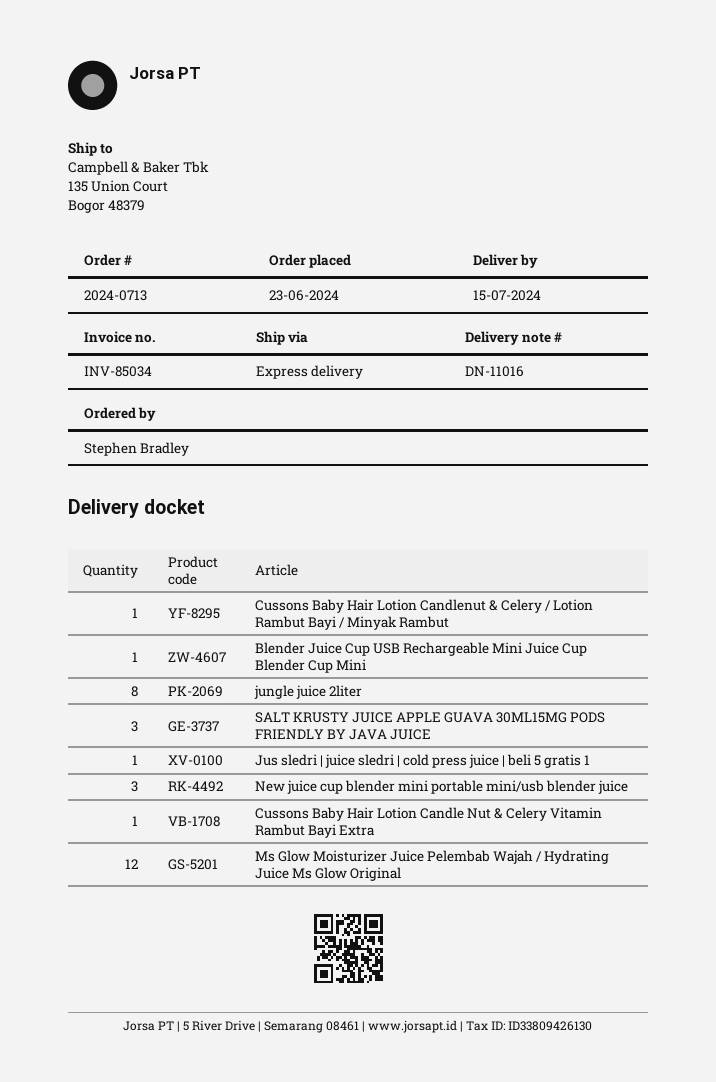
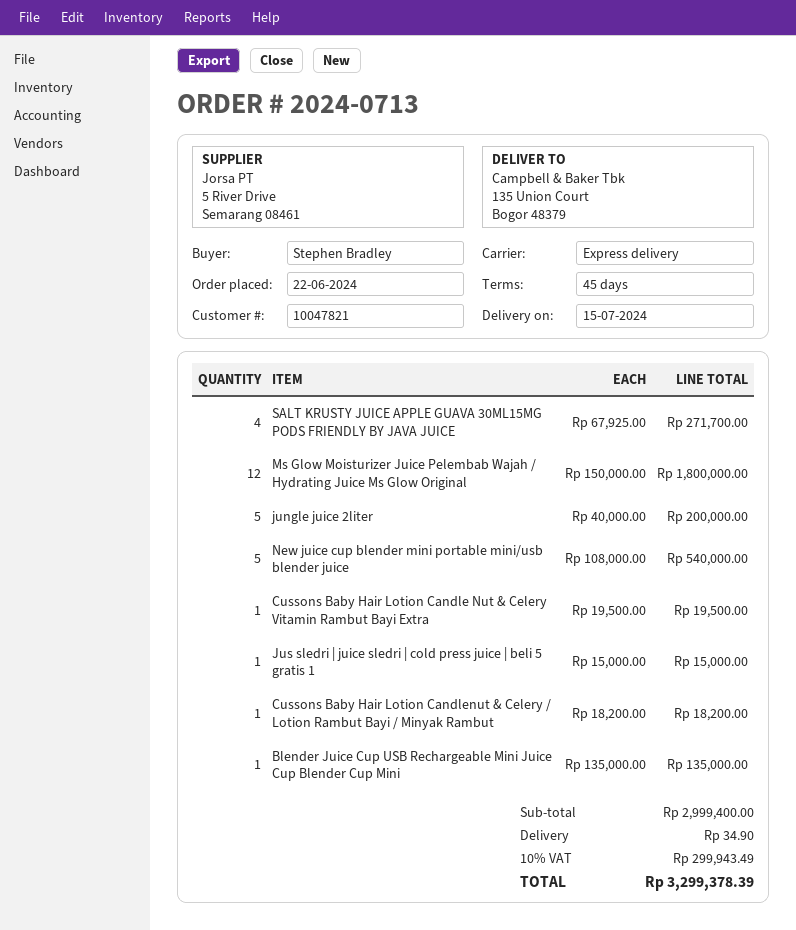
order date: 2024-06-23 -> 2024-06-22
jungle juice 2liter: 8 -> 5
SALT KRUSTY JUICE APPLE GUAVA 30ML15MG PODS FRIENDLY BY JAVA JUICE: 3 -> 4
New juice cup blender mini portable mini/usb blender juice: 3 -> 5

